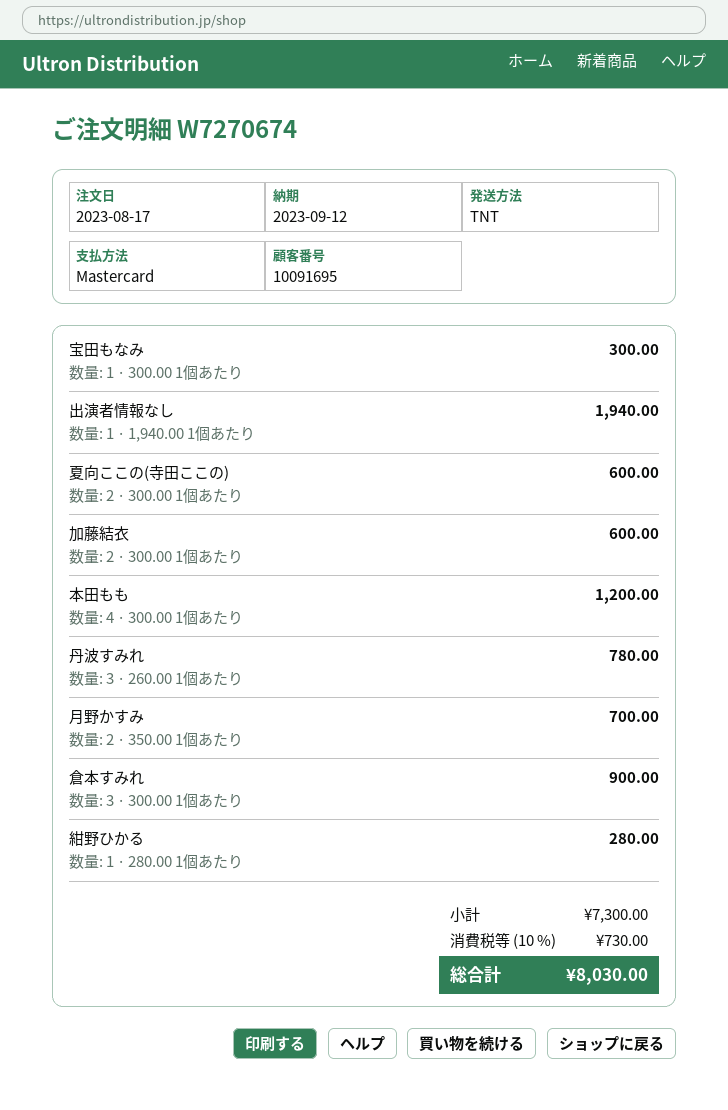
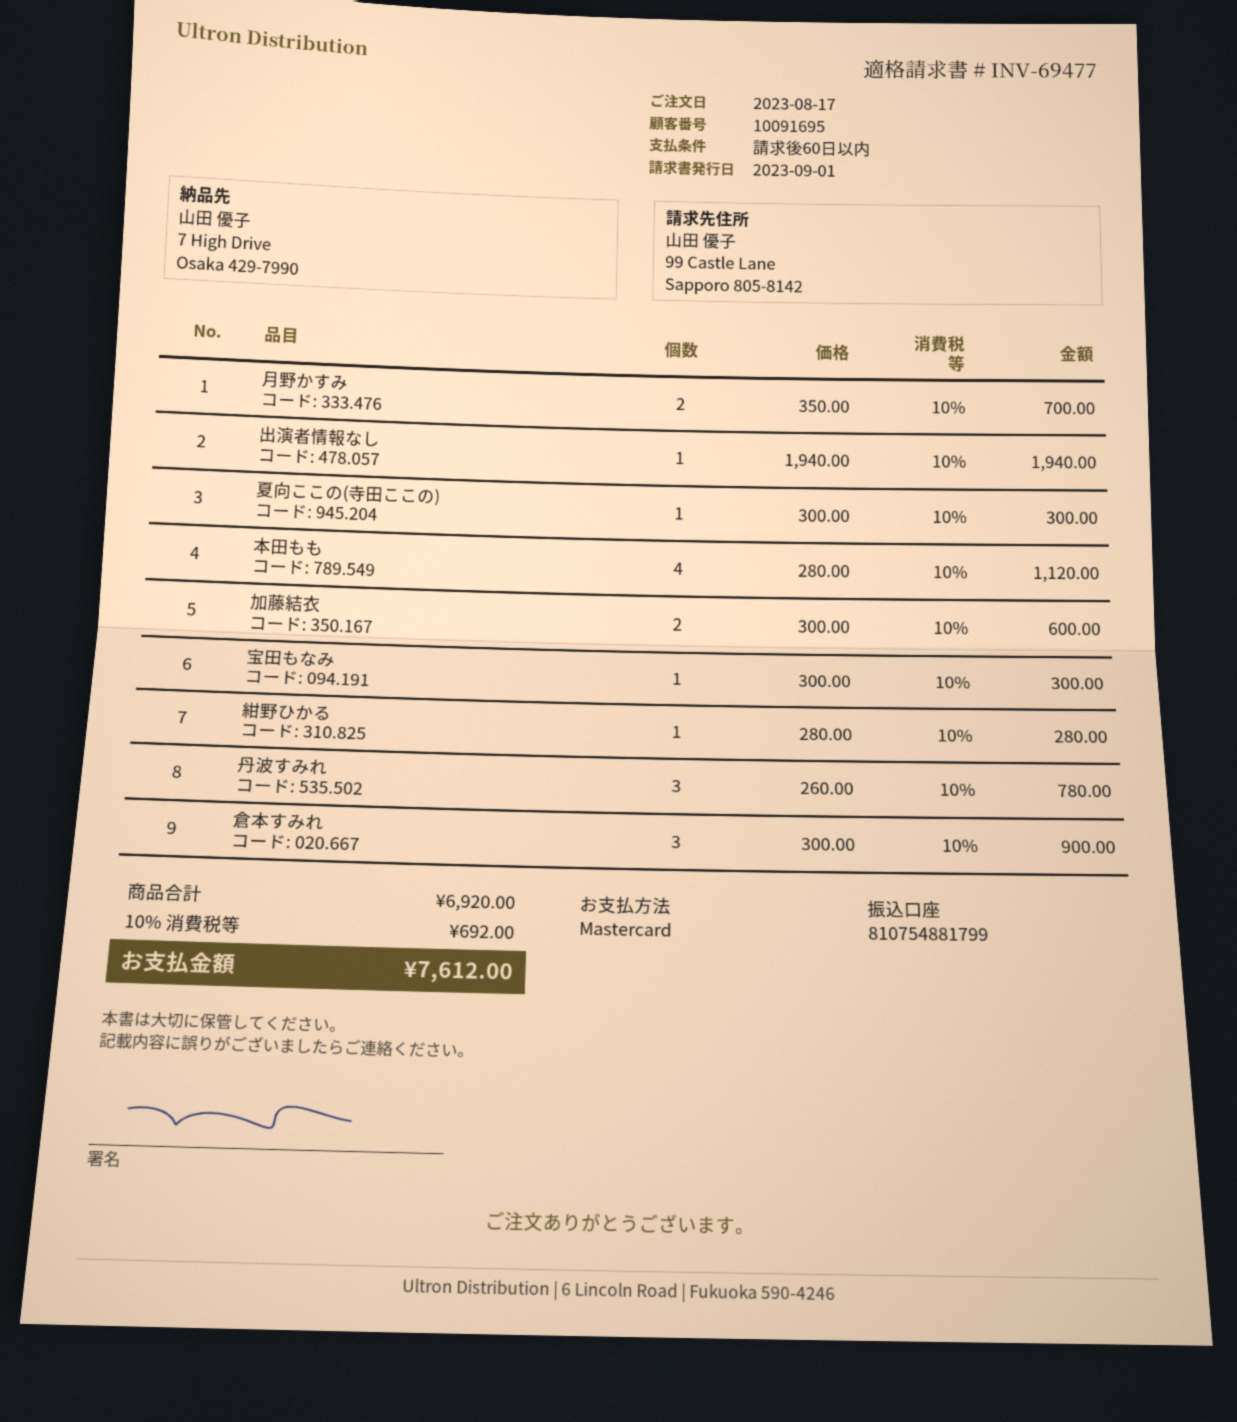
夏向ここの(寺田ここの): 2 x 300.00 = 600.00 -> 1 x 300.00 = 300.00
本田もも: 4 x 300.00 = 1200.00 -> 4 x 280.00 = 1120.00
subtotal: 7300.00 -> 6920.00
tax: 10% = 730.00 -> 10% = 692.00
total: 8030.00 -> 7612.00

